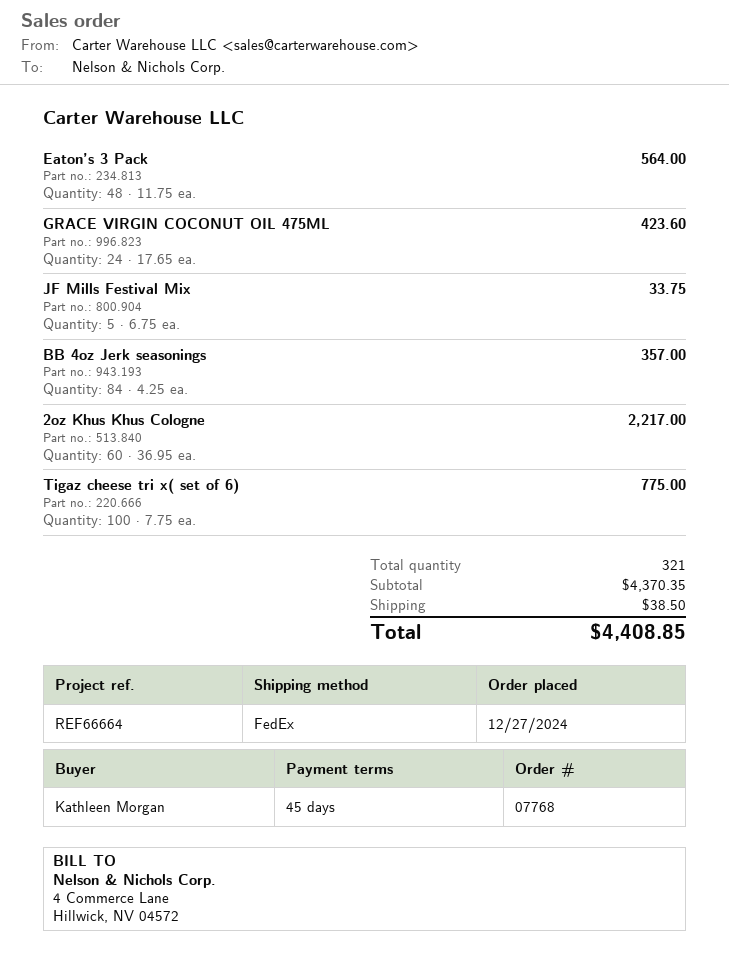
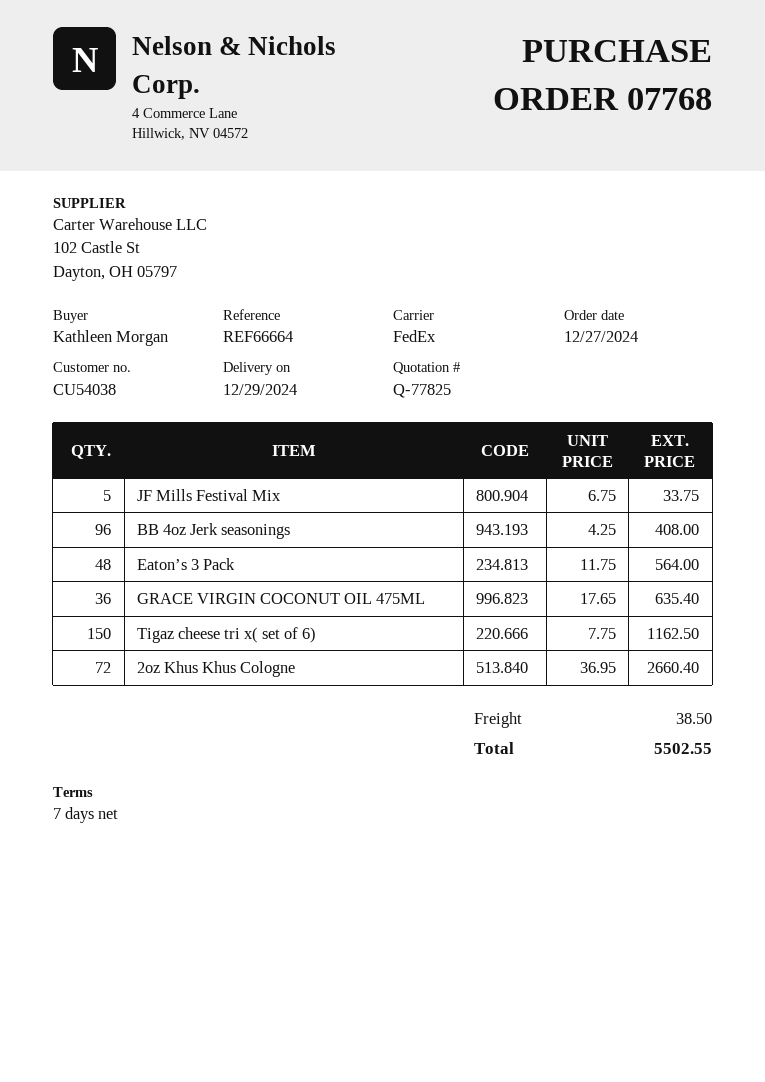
payment terms: 45 days -> 7 days
GRACE VIRGIN COCONUT OIL 475ML: 24 x 17.65 = 423.60 -> 36 x 17.65 = 635.40
BB 4oz Jerk seasonings: 84 x 4.25 = 357.00 -> 96 x 4.25 = 408.00
2oz Khus Khus Cologne: 60 x 36.95 = 2217.00 -> 72 x 36.95 = 2660.40
Tigaz cheese tri x( set of 6): 100 x 7.75 = 775.00 -> 150 x 7.75 = 1162.50
total: 4408.85 -> 5502.55

